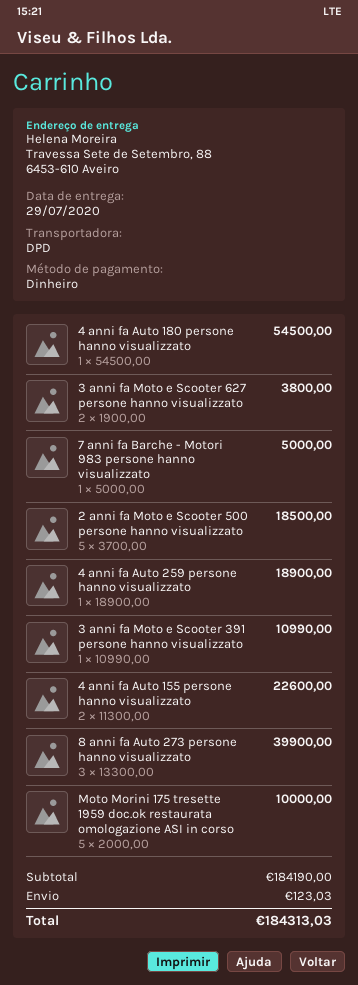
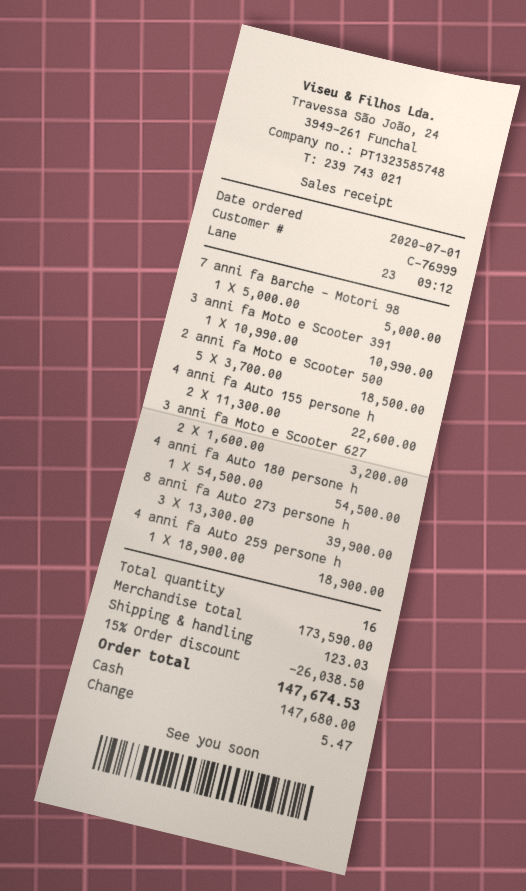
3 anni fa Moto e Scooter 627 persone hanno visualizzato: 2 x 1900.00 = 3800.00 -> 2 x 1600.00 = 3200.00
Moto Morini 175 tresette 1959 doc.ok restaurata omologazione ASI in corso: 5 x 2000.00 = 10000.00 -> none
subtotal: 184190.00 -> 173590.00
discount: none -> 15% = 26038.50
total: 184313.03 -> 147674.53

